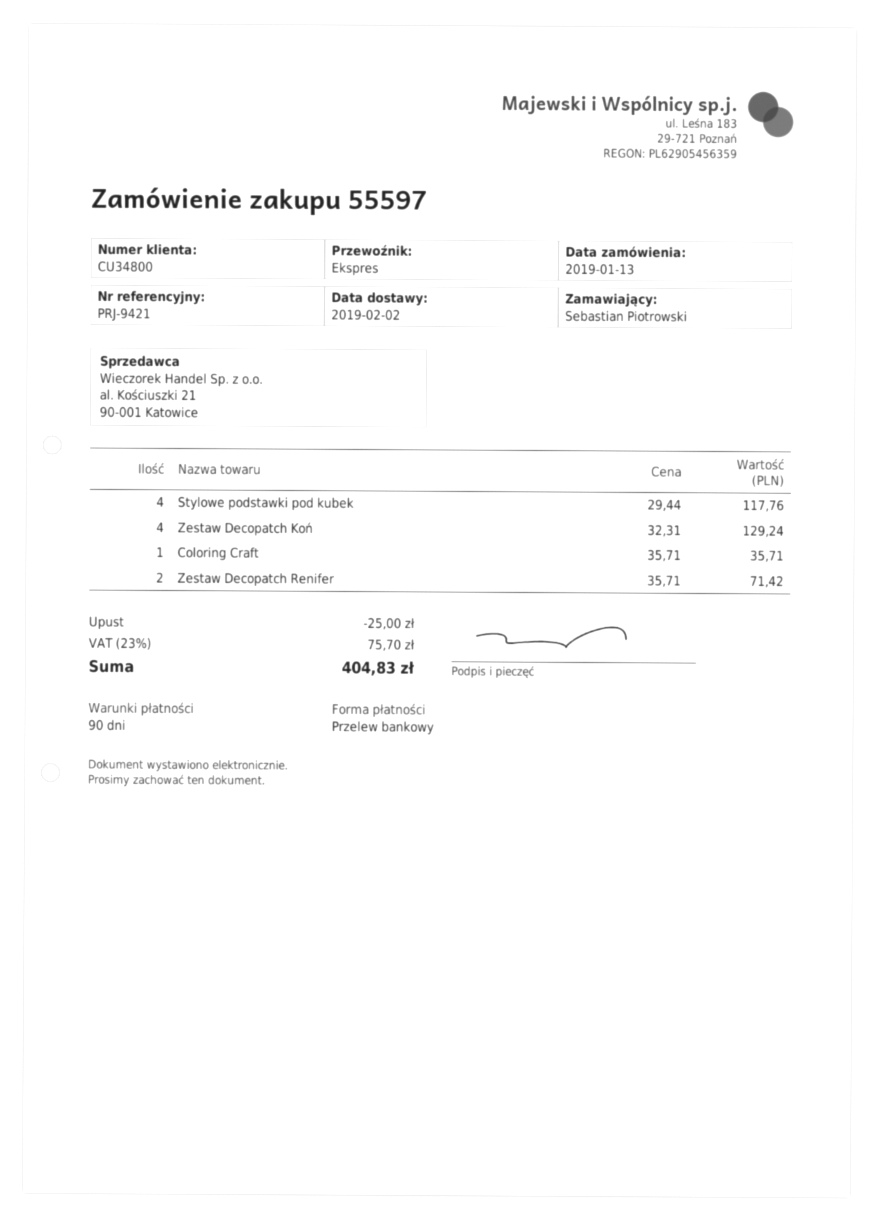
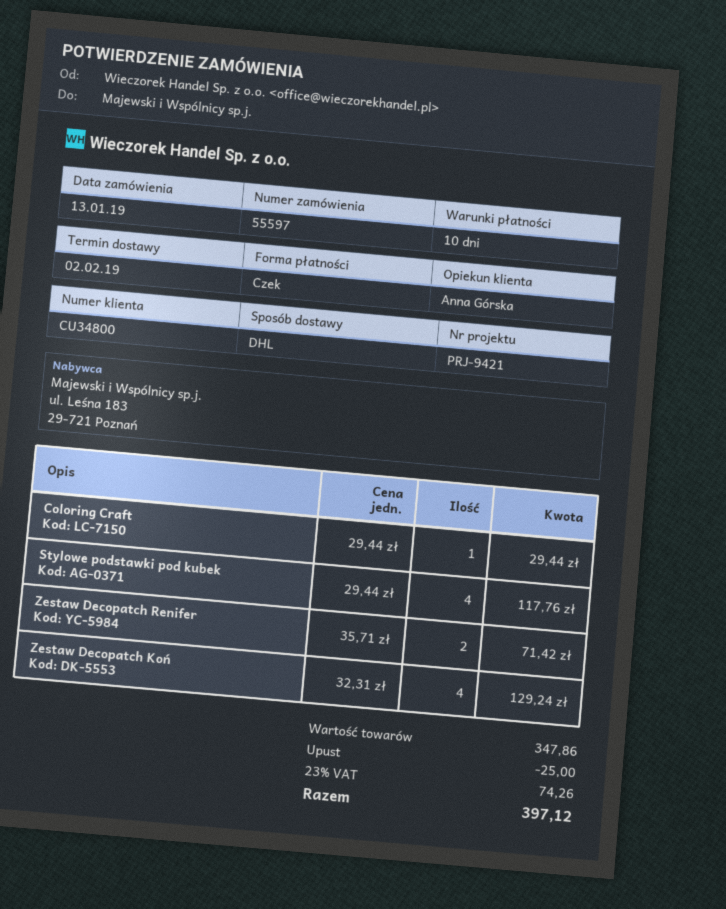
payment terms: 90 days -> 10 days
payment method: bank transfer -> cheque
shipping method: express -> DHL
Coloring Craft: 1 x 35.71 = 35.71 -> 1 x 29.44 = 29.44
tax: 23% = 75.70 -> 23% = 74.26
total: 404.83 -> 397.12

